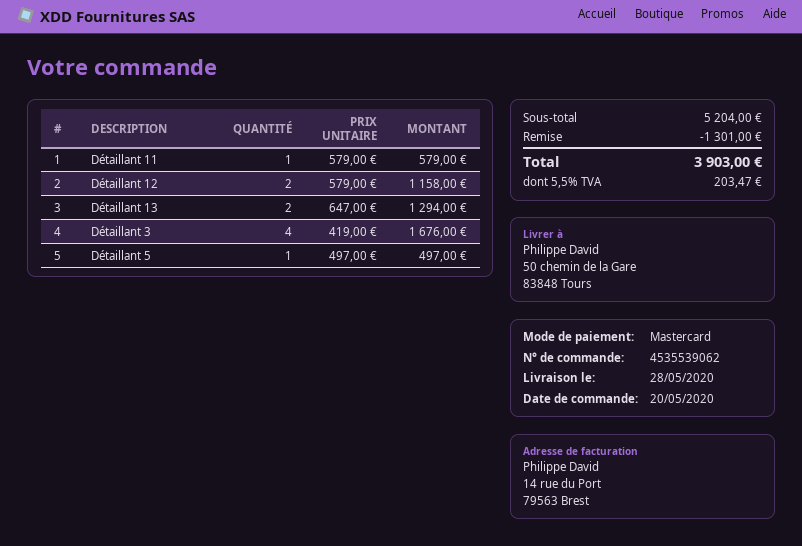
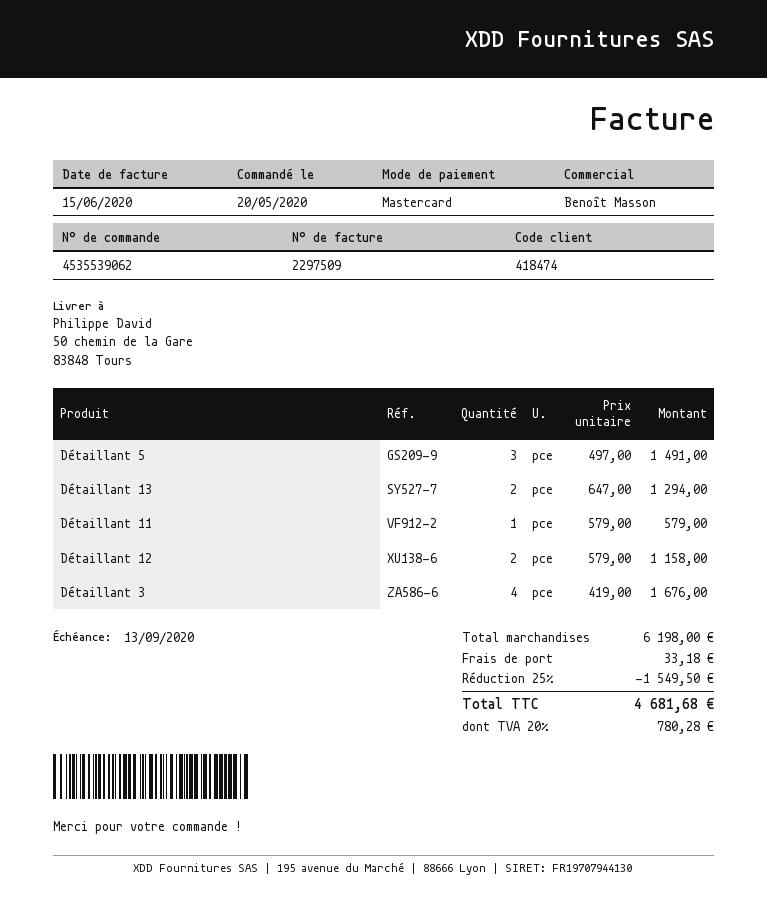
Détaillant 5: 1 x 497.00 = 497.00 -> 3 x 497.00 = 1491.00
subtotal: 5204.00 -> 6198.00
discount: 1301.00 -> 1549.50
shipping: none -> 33.18
tax: 5.5% = 203.47 -> 20% = 780.28
total: 3903.00 -> 4681.68

